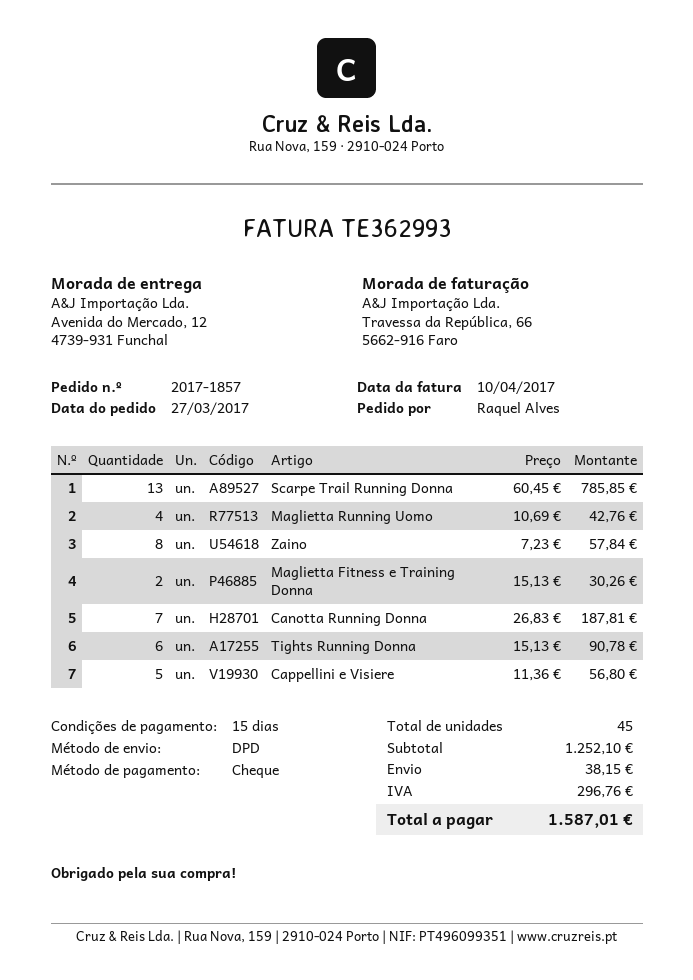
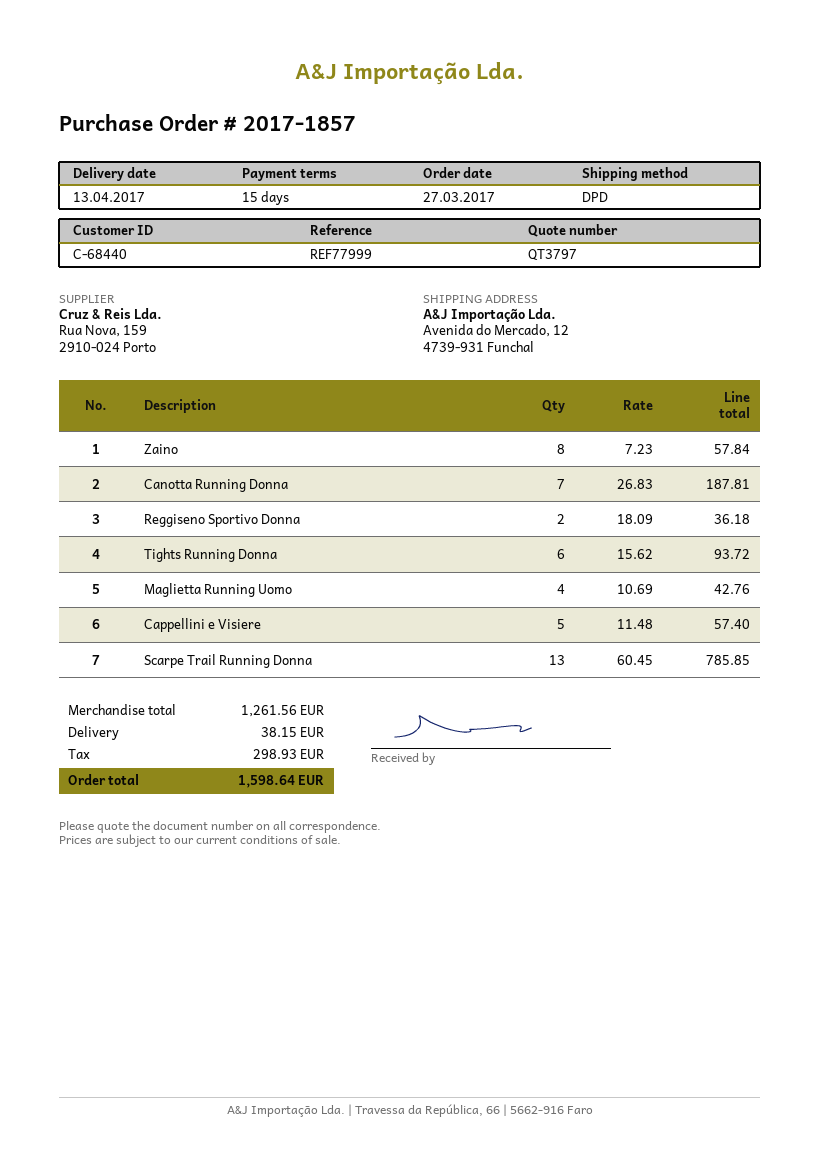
Maglietta Fitness e Training Donna: 2 x 15.13 = 30.26 -> none
Tights Running Donna: 6 x 15.13 = 90.78 -> 6 x 15.62 = 93.72
Cappellini e Visiere: 5 x 11.36 = 56.80 -> 5 x 11.48 = 57.40
Reggiseno Sportivo Donna: none -> 2 x 18.09 = 36.18
subtotal: 1252.10 -> 1261.56
tax: 296.76 -> 298.93
total: 1587.01 -> 1598.64

